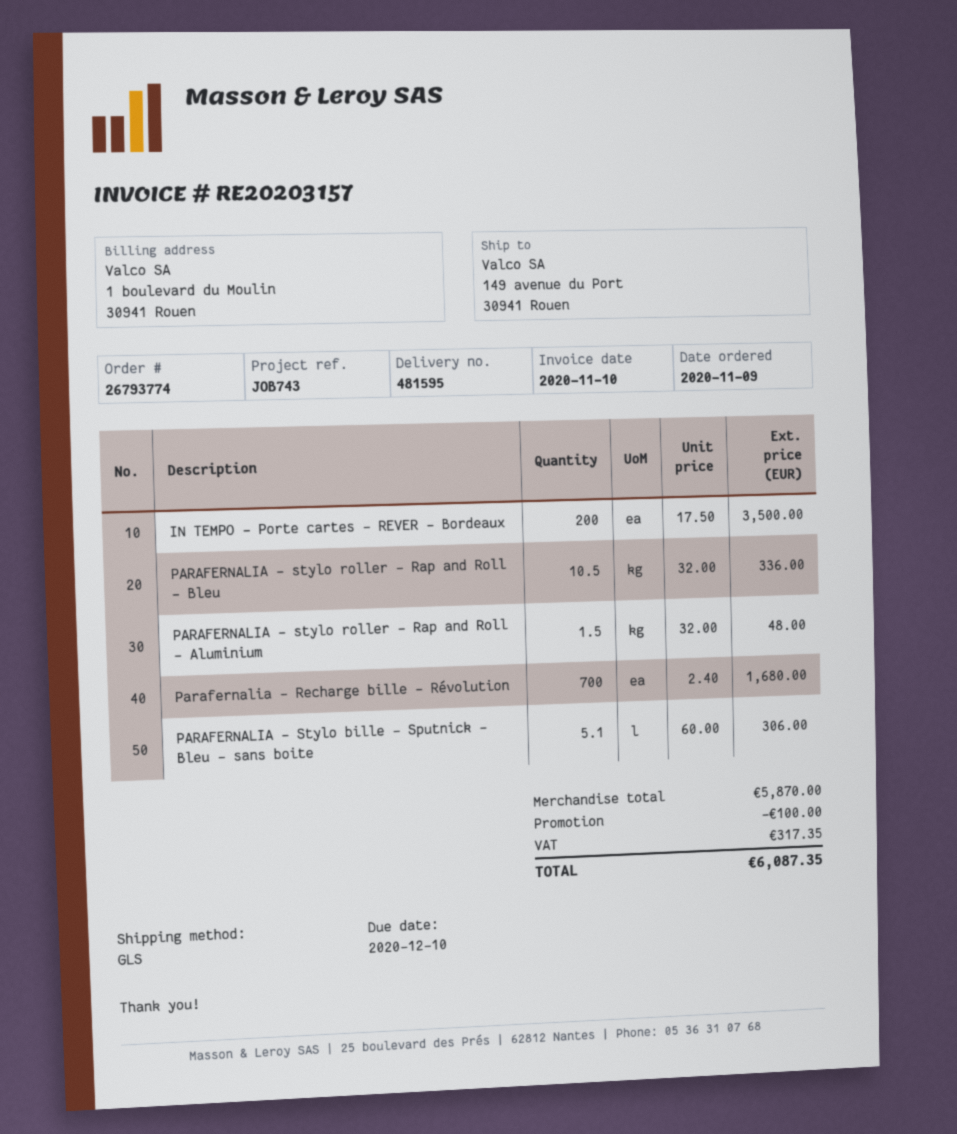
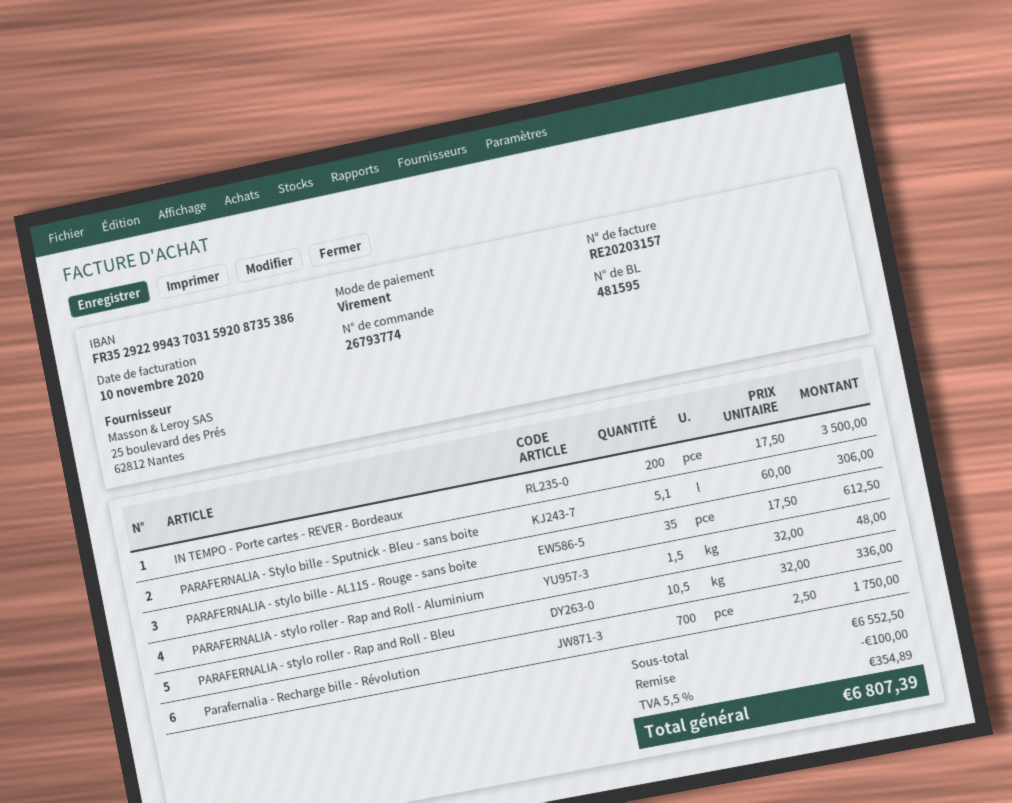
Parafernalia - Recharge bille - Révolution: 700 x 2.40 = 1680.00 -> 700 x 2.50 = 1750.00
PARAFERNALIA - stylo bille - AL115 - Rouge - sans boite: none -> 35 x 17.50 = 612.50
subtotal: 5870.00 -> 6552.50
tax: 317.35 -> 354.89
total: 6087.35 -> 6807.39

